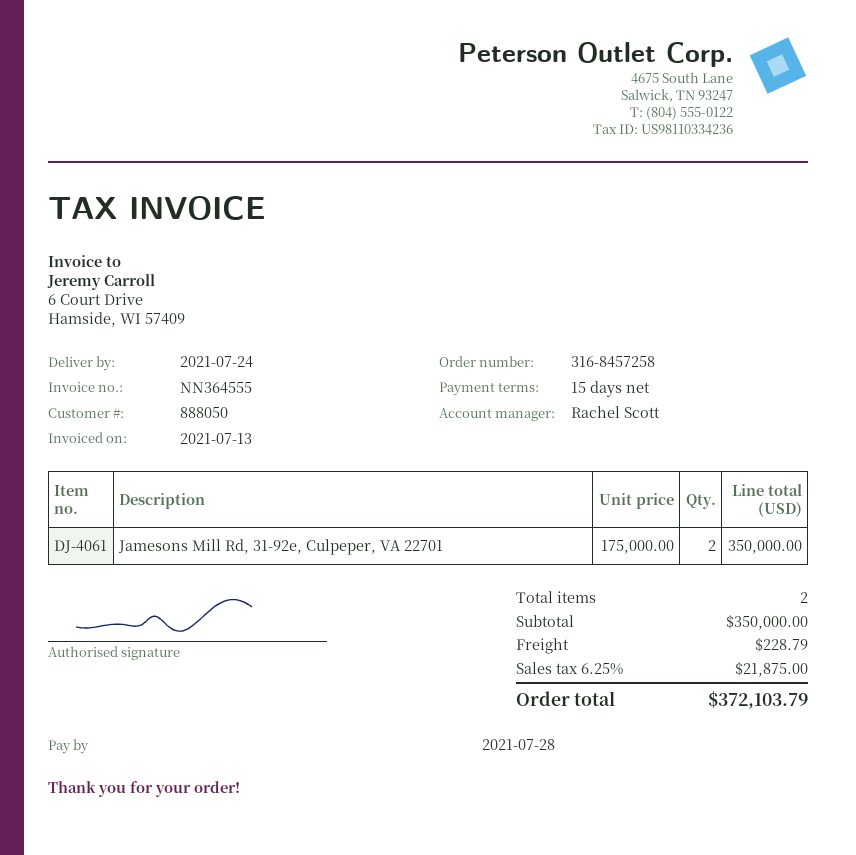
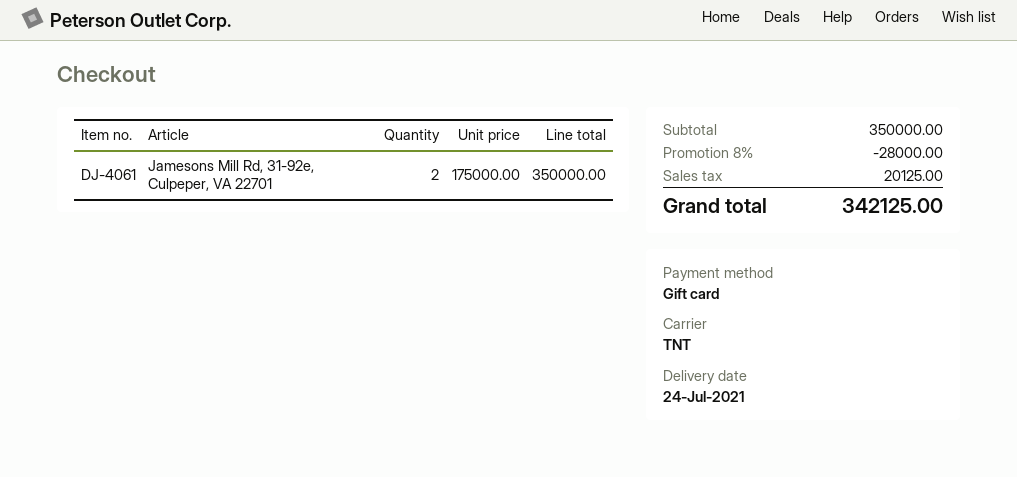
discount: none -> 8% = 28000.00
shipping: 228.79 -> none
tax: 21875.00 -> 20125.00
total: 372103.79 -> 342125.00

